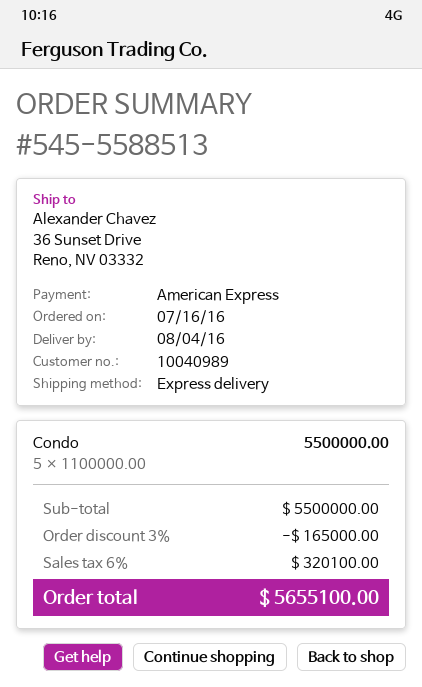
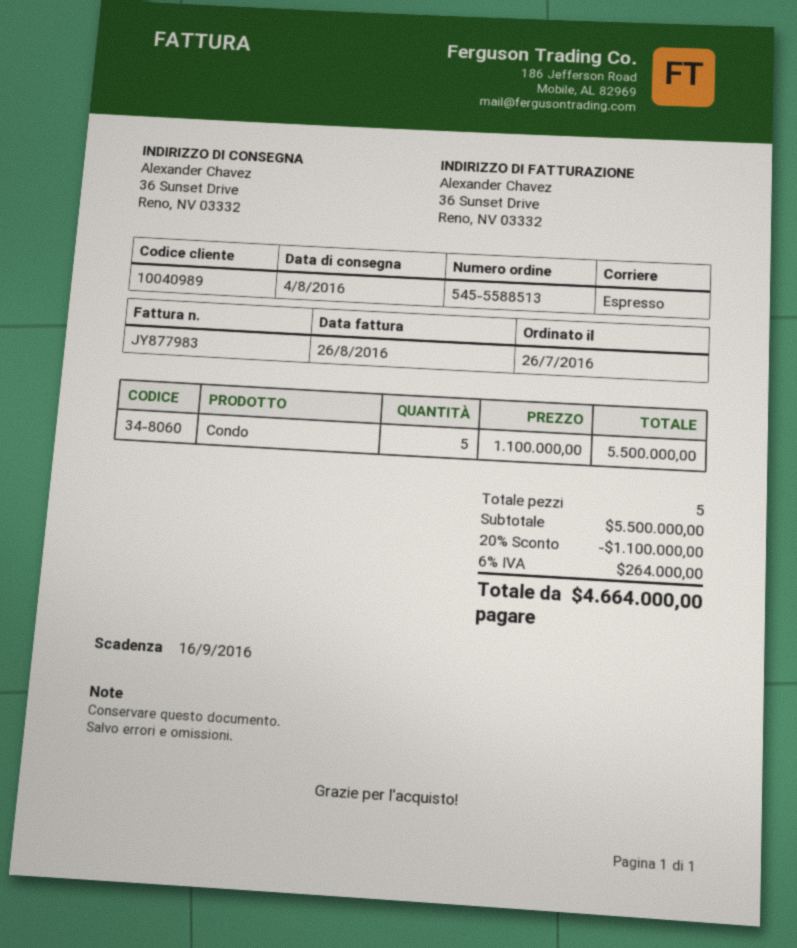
order date: 2016-07-16 -> 2016-07-26
discount: 3% = 165000.00 -> 20% = 1100000.00
tax: 6% = 320100.00 -> 6% = 264000.00
total: 5655100.00 -> 4664000.00

